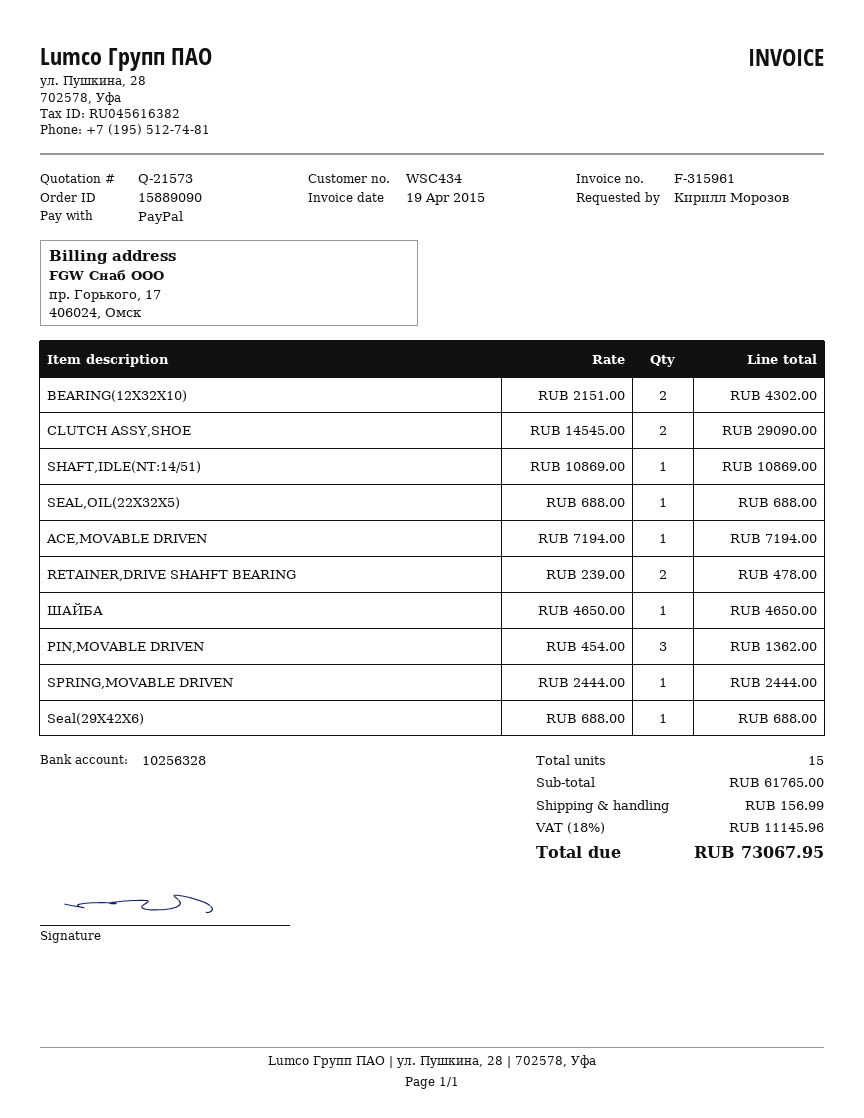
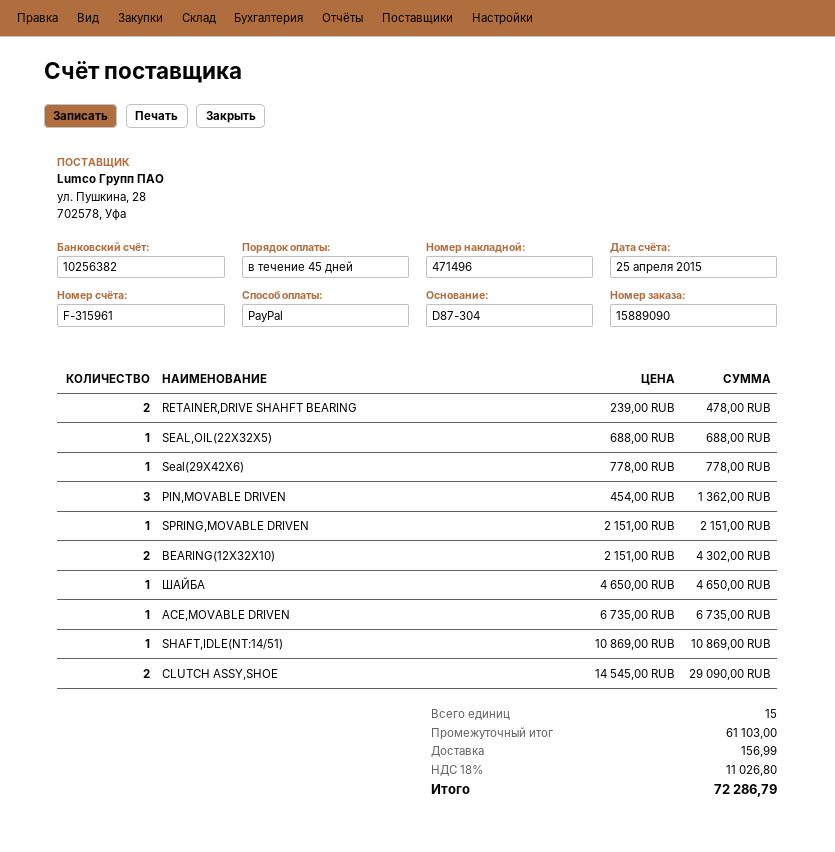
invoice date: 2015-04-19 -> 2015-04-25
bank account: 10256328 -> 10256382
ACE,MOVABLE DRIVEN: 1 x 7194.00 = 7194.00 -> 1 x 6735.00 = 6735.00
SPRING,MOVABLE DRIVEN: 1 x 2444.00 = 2444.00 -> 1 x 2151.00 = 2151.00
Seal(29X42X6): 1 x 688.00 = 688.00 -> 1 x 778.00 = 778.00
subtotal: 61765.00 -> 61103.00
tax: 18% = 11145.96 -> 18% = 11026.80
total: 73067.95 -> 72286.79

